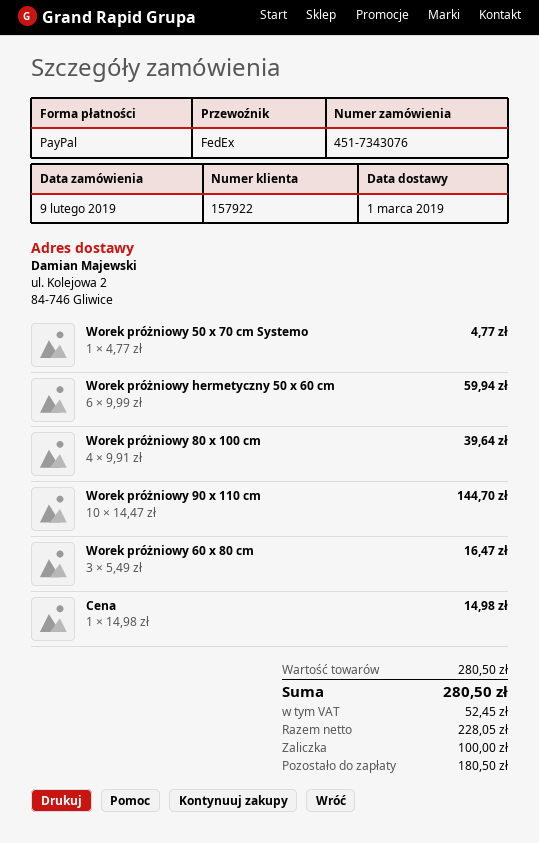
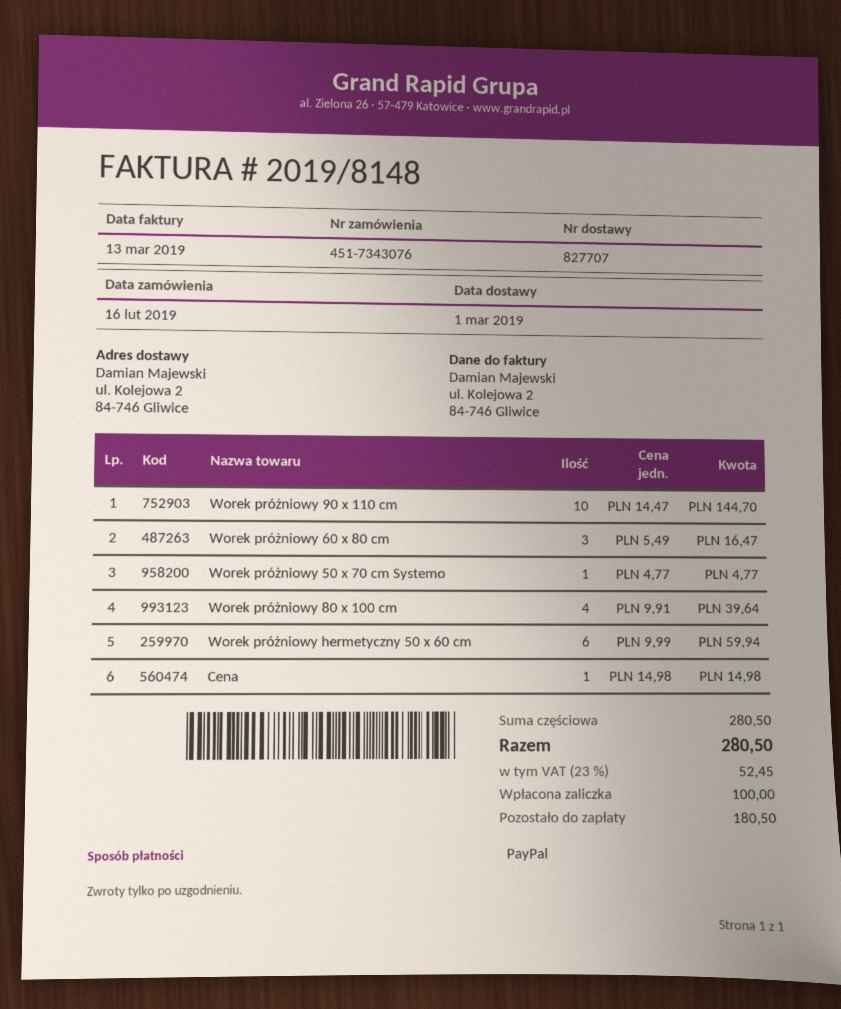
order date: 2019-02-09 -> 2019-02-16

